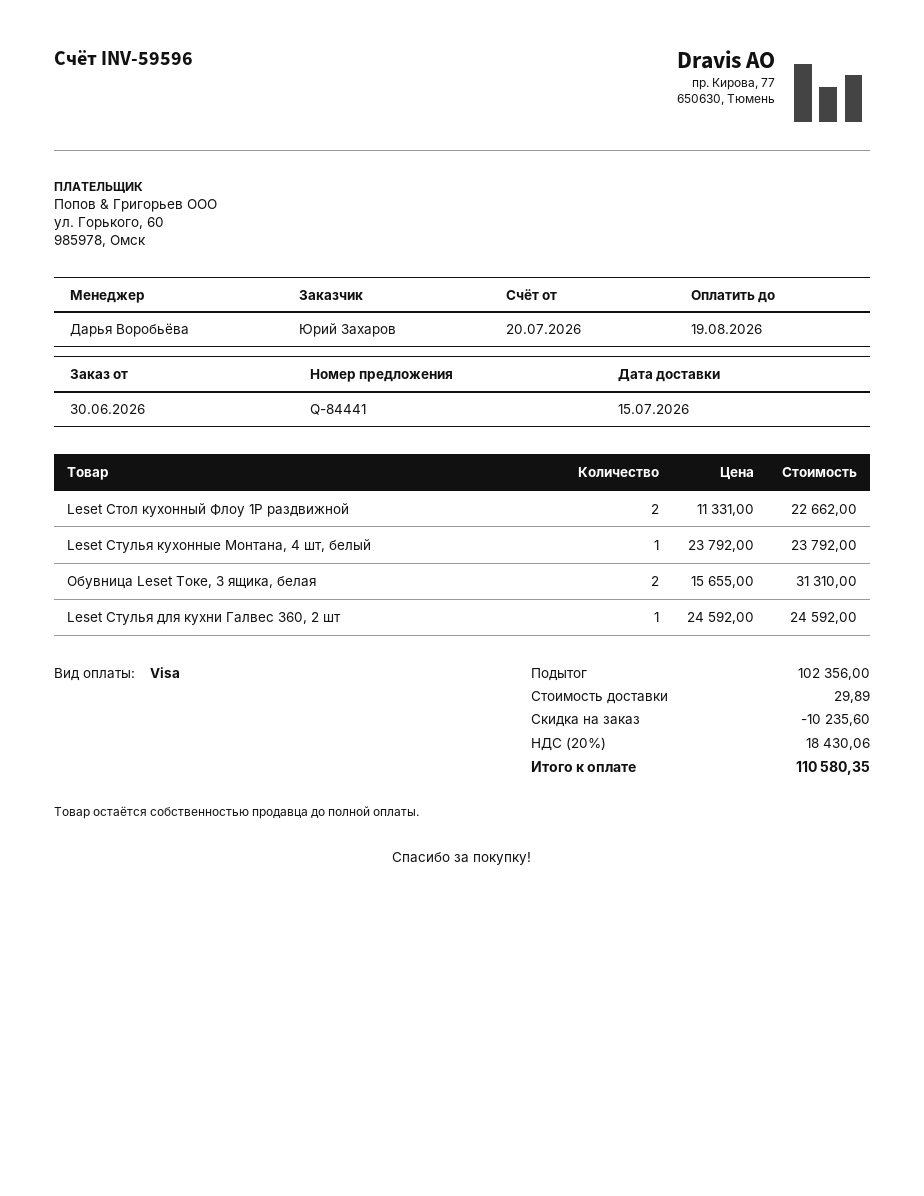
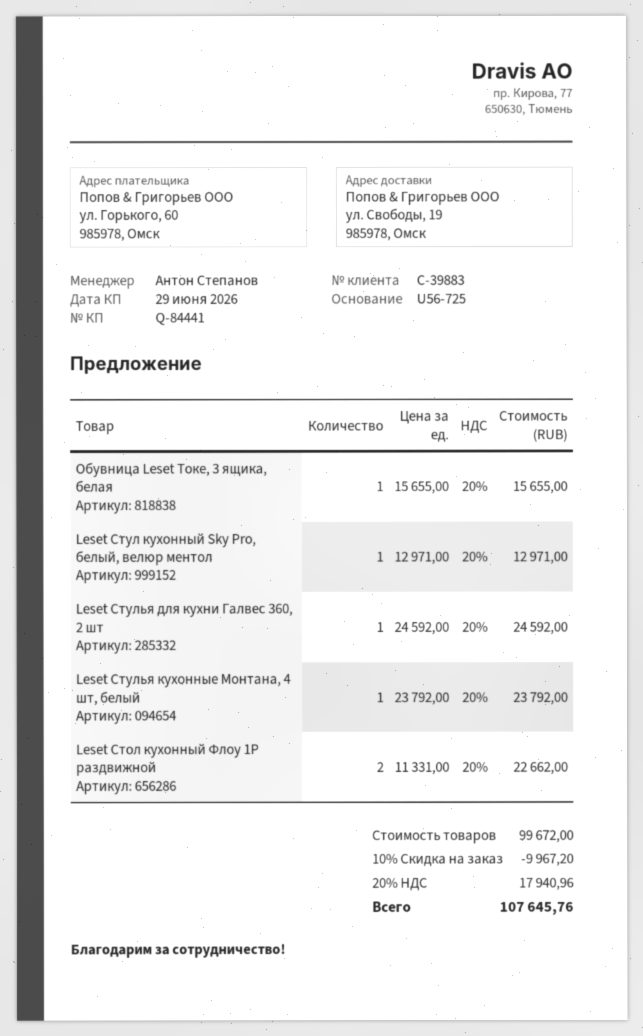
sales rep: Дарья Воробьёва -> Антон Степанов
Обувница Leset Токе, 3 ящика, белая: 2 x 15655.00 = 31310.00 -> 1 x 15655.00 = 15655.00
Leset Стул кухонный Sky Pro, белый, велюр ментол: none -> 1 x 12971.00 = 12971.00
subtotal: 102356.00 -> 99672.00
discount: 10235.60 -> 9967.20
shipping: 29.89 -> none
tax: 20% = 18430.06 -> 20% = 17940.96
total: 110580.35 -> 107645.76

